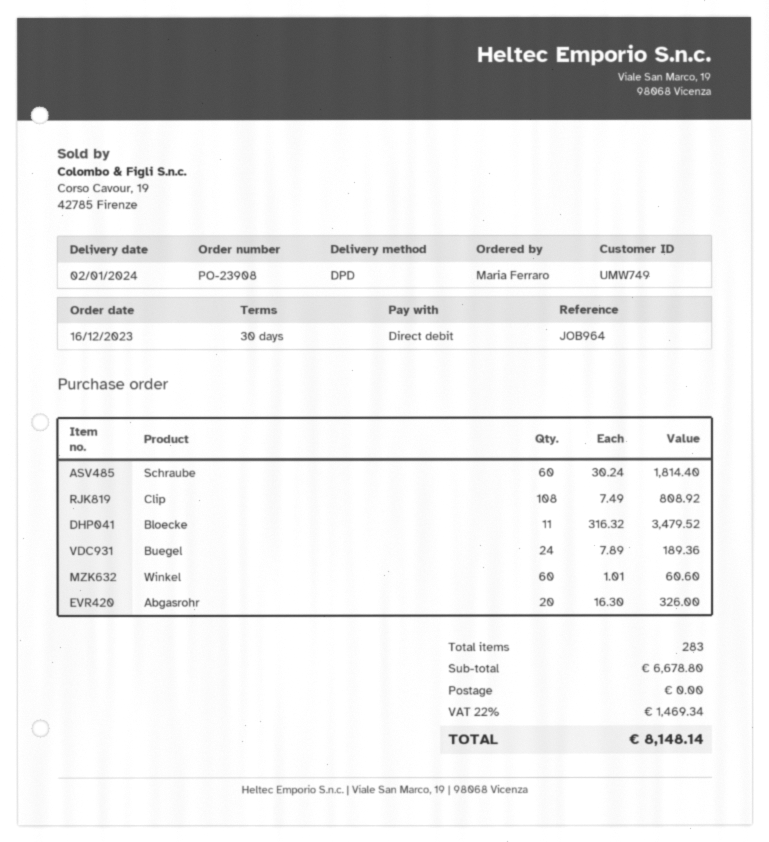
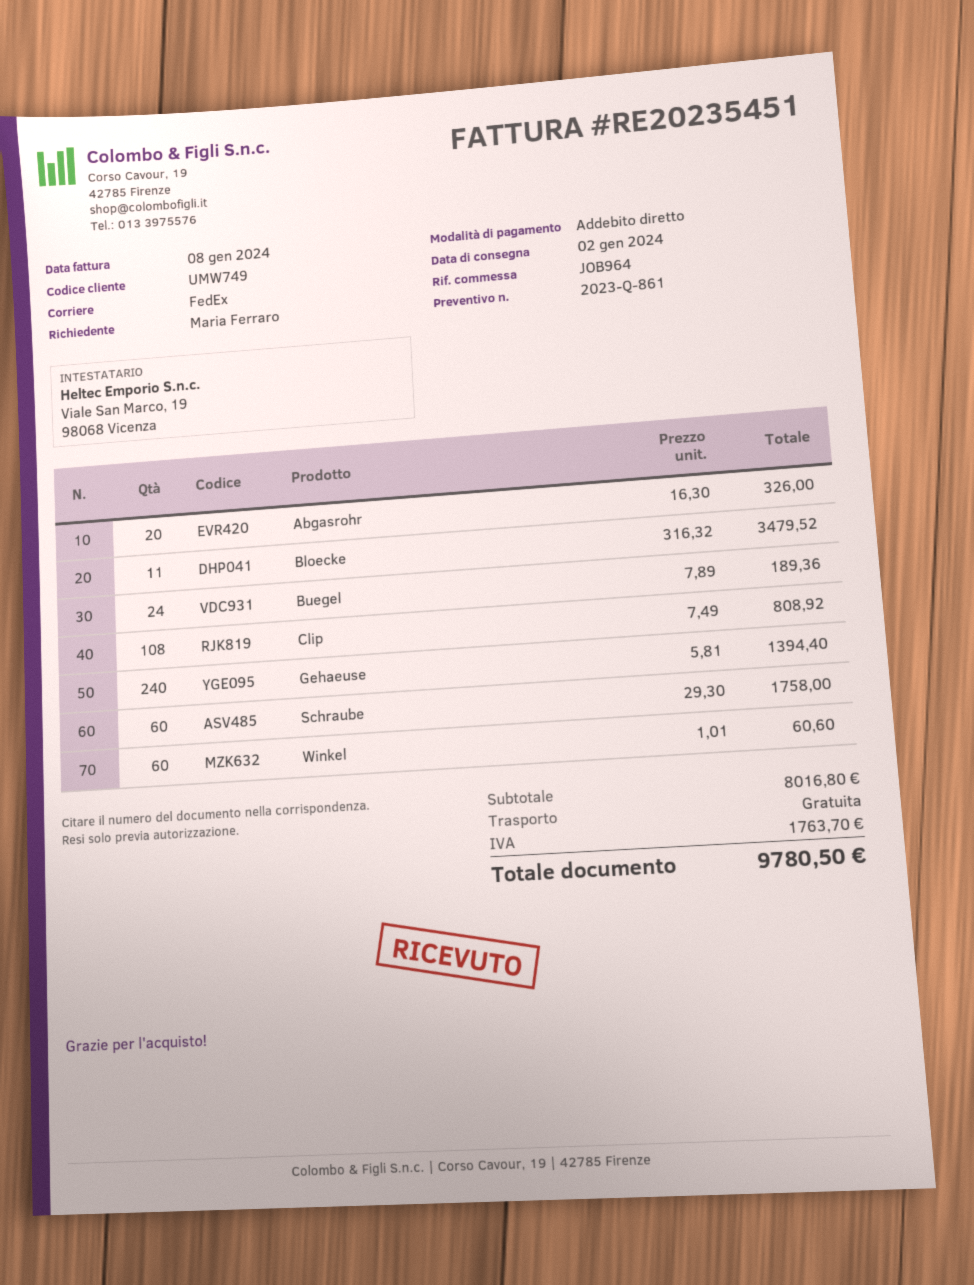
shipping method: DPD -> FedEx
Schraube: 60 x 30.24 = 1814.40 -> 60 x 29.30 = 1758.00
Gehaeuse: none -> 240 x 5.81 = 1394.40
subtotal: 6678.80 -> 8016.80
tax: 1469.34 -> 1763.70
total: 8148.14 -> 9780.50

